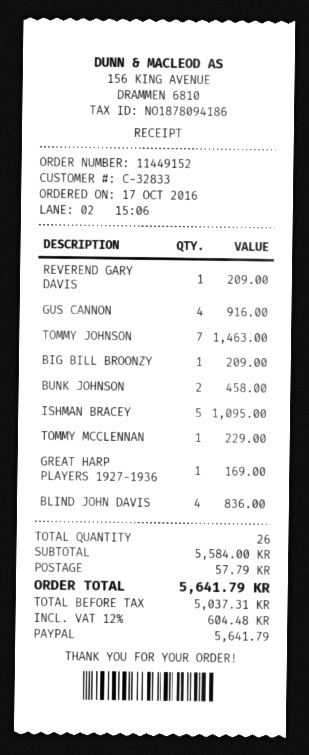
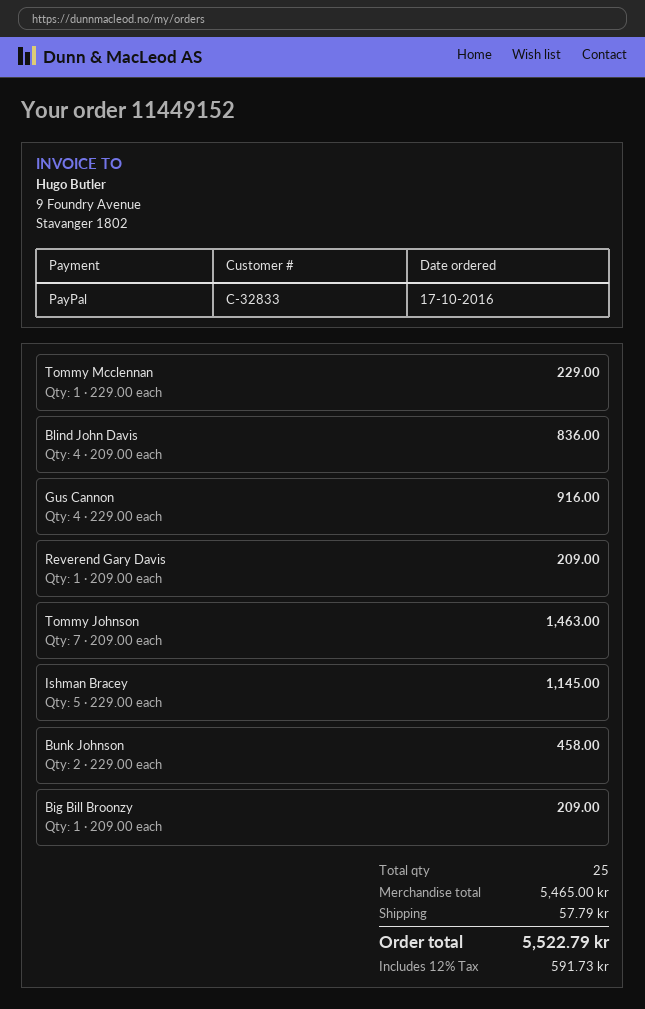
ISHMAN BRACEY: 5 for 1095.00 -> 5 for 1145.00
GREAT HARP PLAYERS 1927-1936: 1 for 169.00 -> none
total quantity: 26 -> 25
subtotal: 5584.00 -> 5465.00
tax: 12% = 604.48 -> 12% = 591.73
total: 5641.79 -> 5522.79

